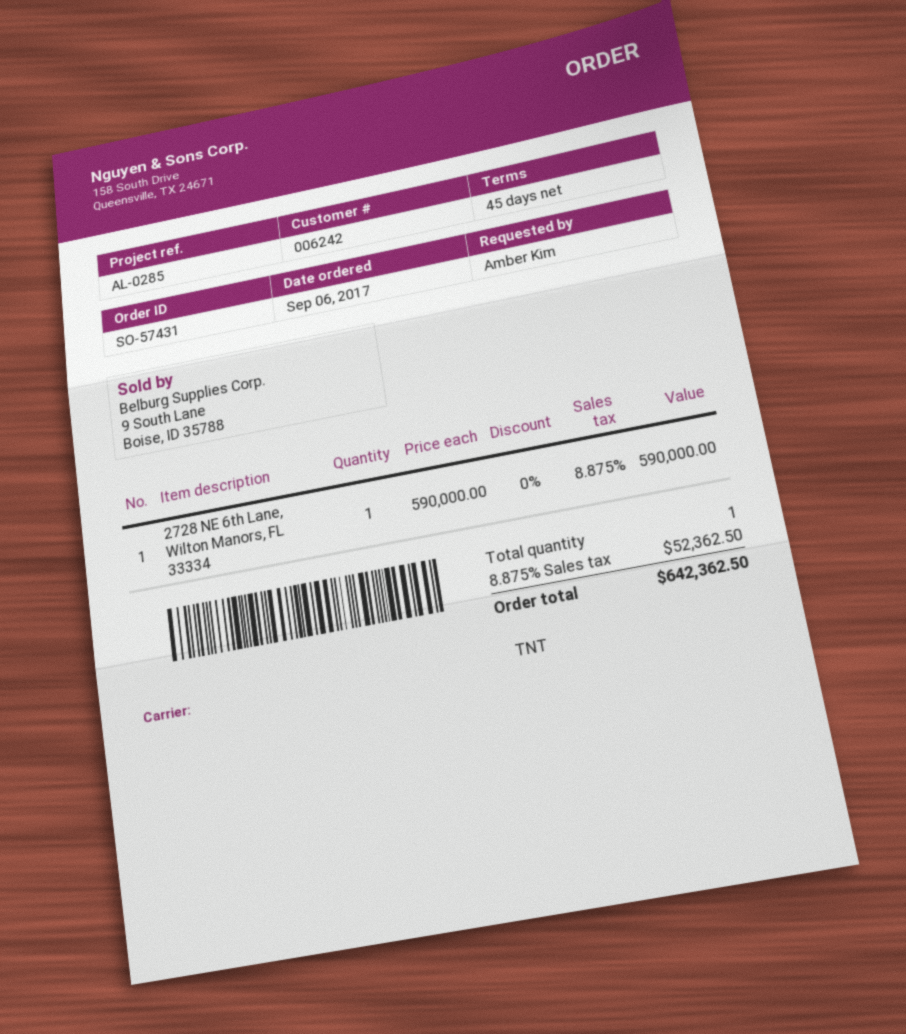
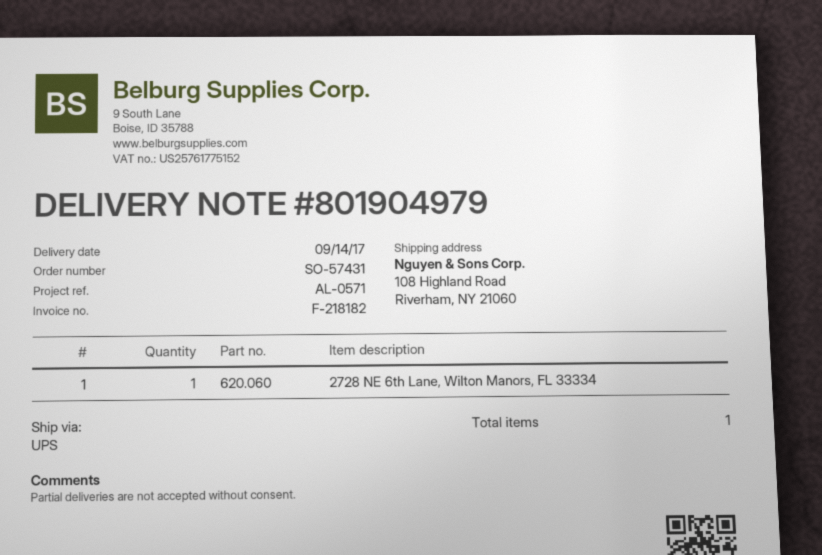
reference: AL-0285 -> AL-0571
shipping method: TNT -> UPS

